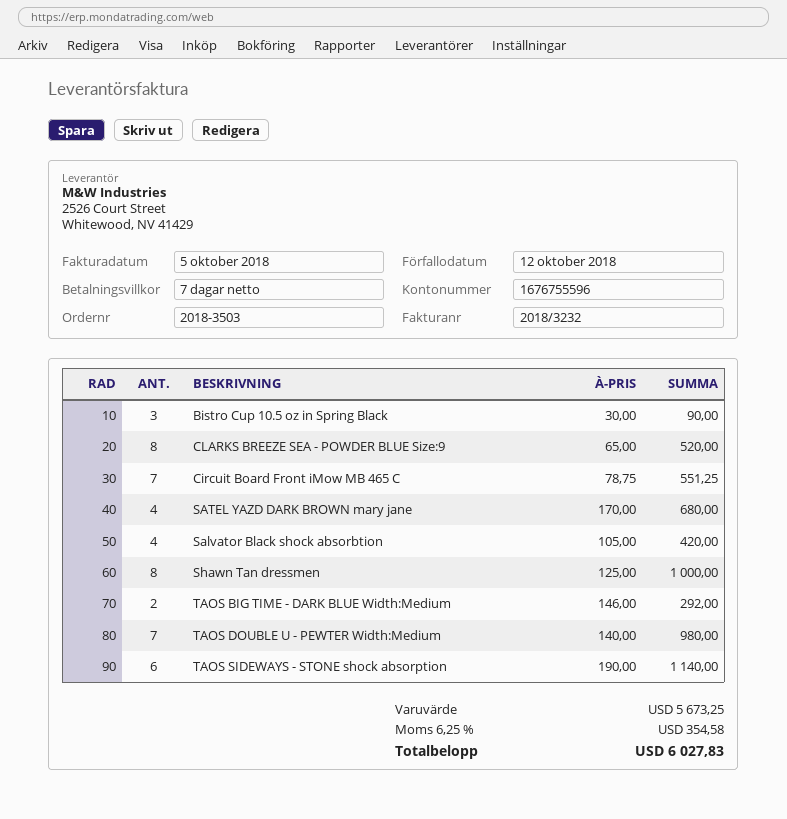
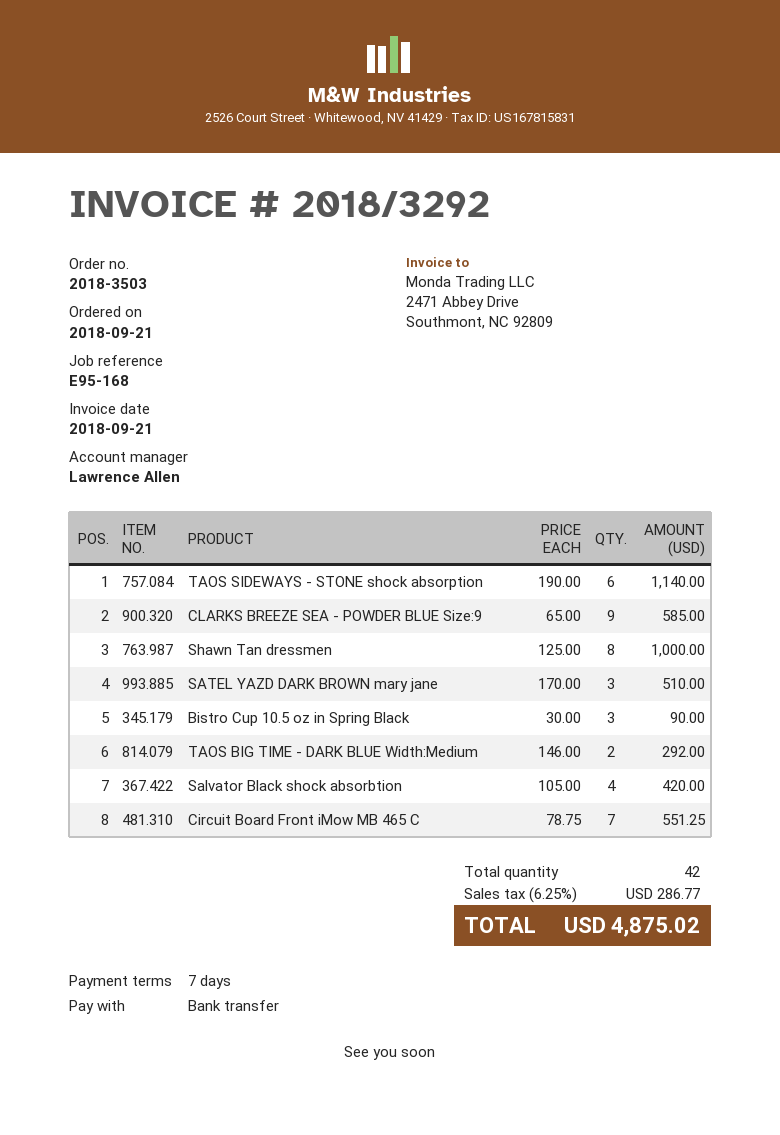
invoice number: 2018/3232 -> 2018/3292
invoice date: 2018-10-05 -> 2018-09-21
CLARKS BREEZE SEA - POWDER BLUE Size:9: 8 x 65.00 = 520.00 -> 9 x 65.00 = 585.00
SATEL YAZD DARK BROWN mary jane: 4 x 170.00 = 680.00 -> 3 x 170.00 = 510.00
TAOS DOUBLE U - PEWTER Width:Medium: 7 x 140.00 = 980.00 -> none
tax: 6.25% = 354.58 -> 6.25% = 286.77
total: 6027.83 -> 4875.02

